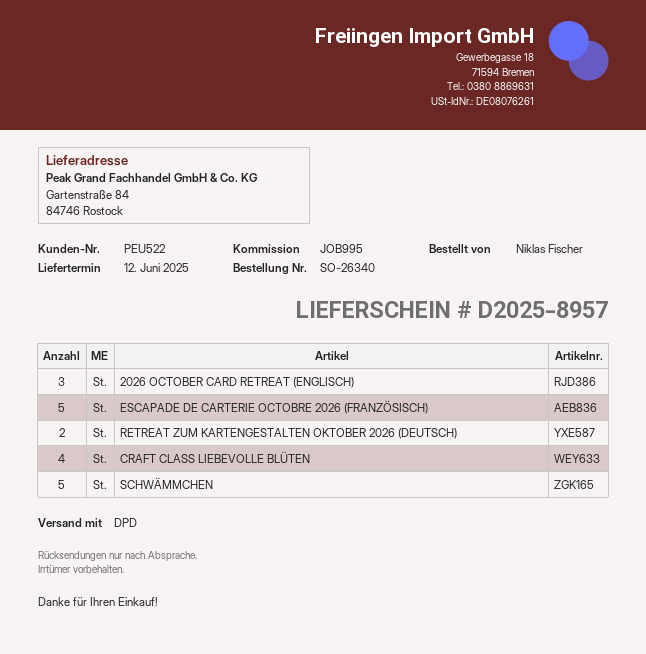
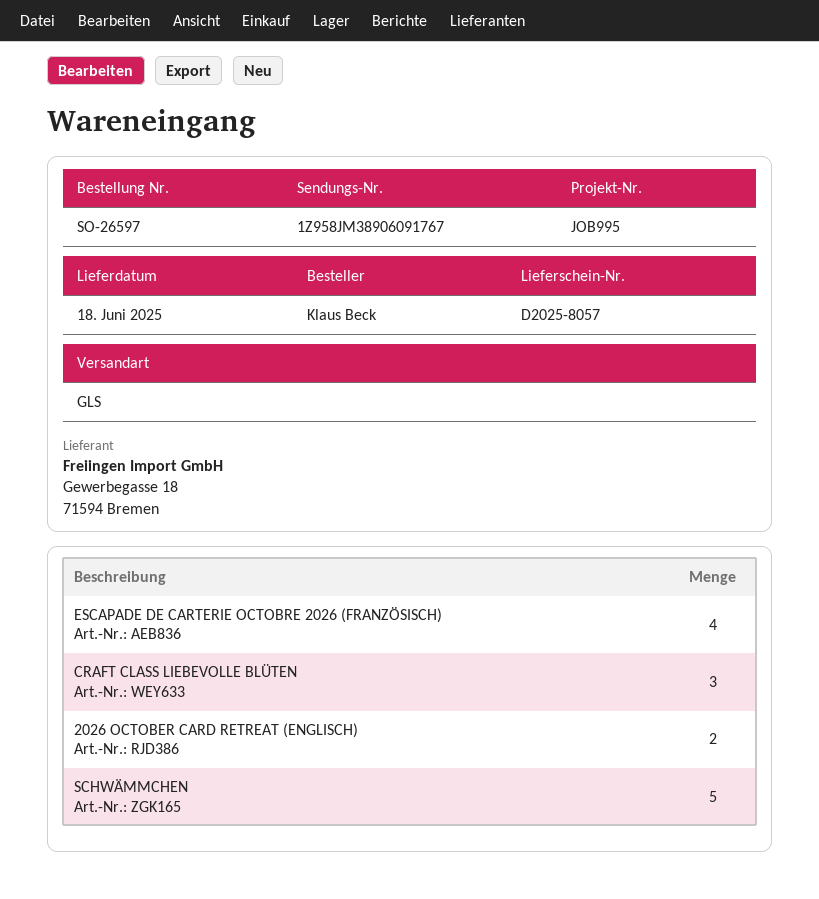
order number: SO-26340 -> SO-26597
delivery note number: D2025-8957 -> D2025-8057
delivery date: 2025-06-12 -> 2025-06-18
ordered by: Niklas Fischer -> Klaus Beck
shipping method: DPD -> GLS
2026 OCTOBER CARD RETREAT (ENGLISCH): 3 -> 2
ESCAPADE DE CARTERIE OCTOBRE 2026 (FRANZÖSISCH): 5 -> 4
RETREAT ZUM KARTENGESTALTEN OKTOBER 2026 (DEUTSCH): 2 -> none
CRAFT CLASS LIEBEVOLLE BLÜTEN: 4 -> 3

